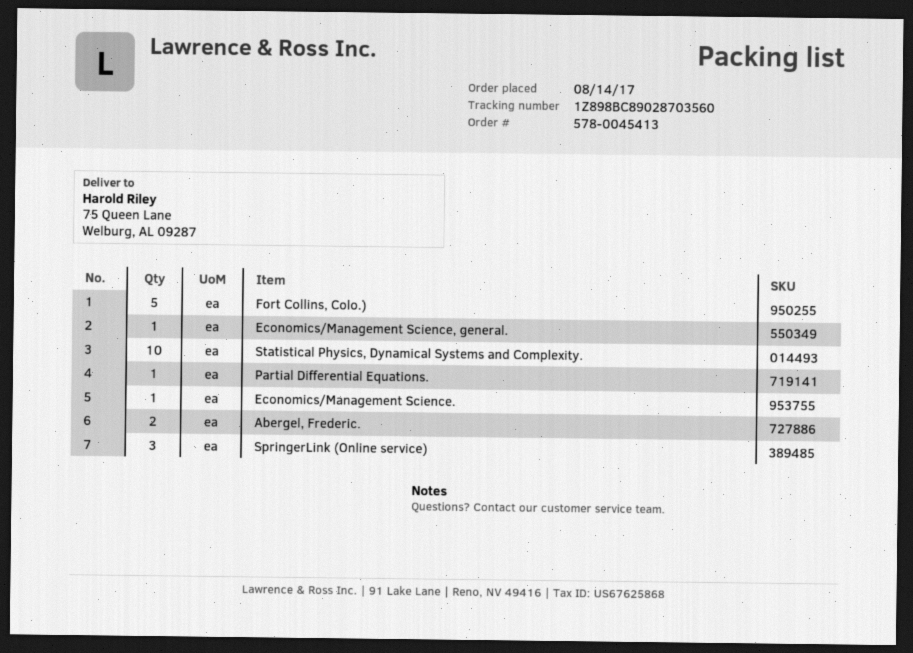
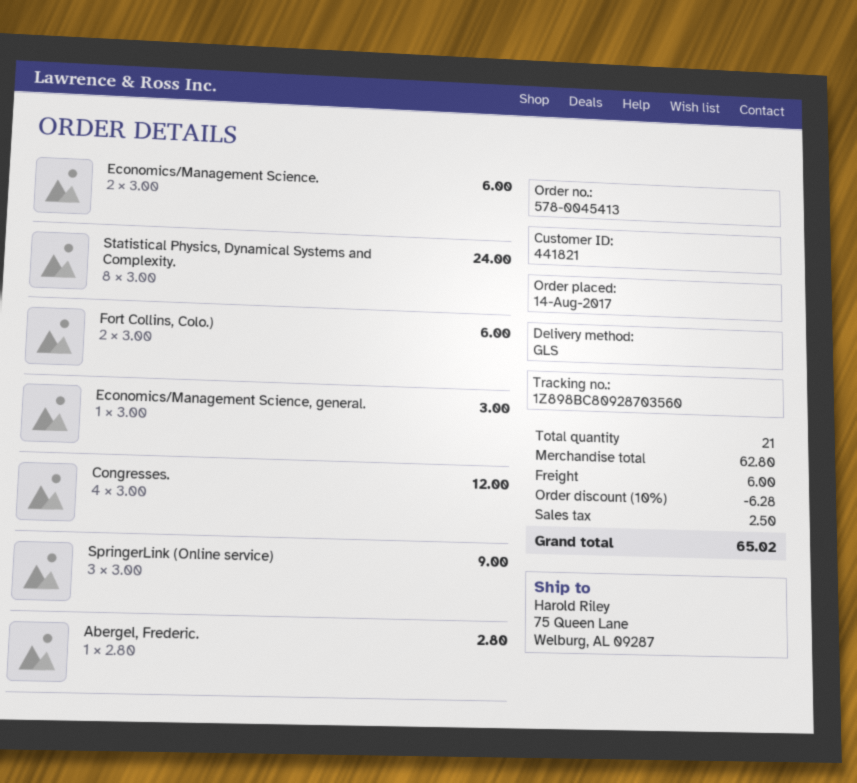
tracking number: 1Z898BC89028703560 -> 1Z898BC80928703560
Fort Collins, Colo.): 5 -> 2
Statistical Physics, Dynamical Systems and Complexity.: 10 -> 8
Partial Differential Equations.: 1 -> none
Economics/Management Science.: 1 -> 2
Abergel, Frederic.: 2 -> 1
Congresses.: none -> 4

